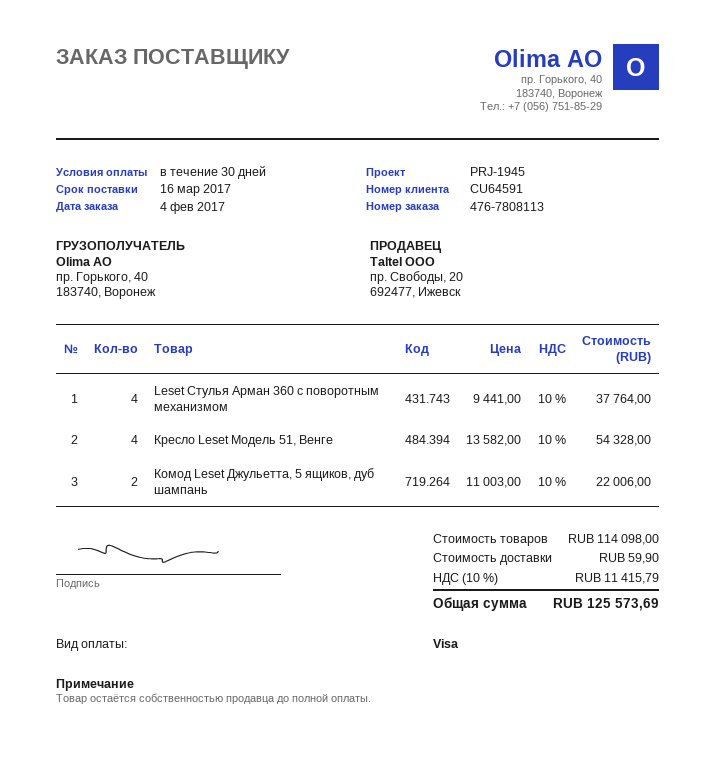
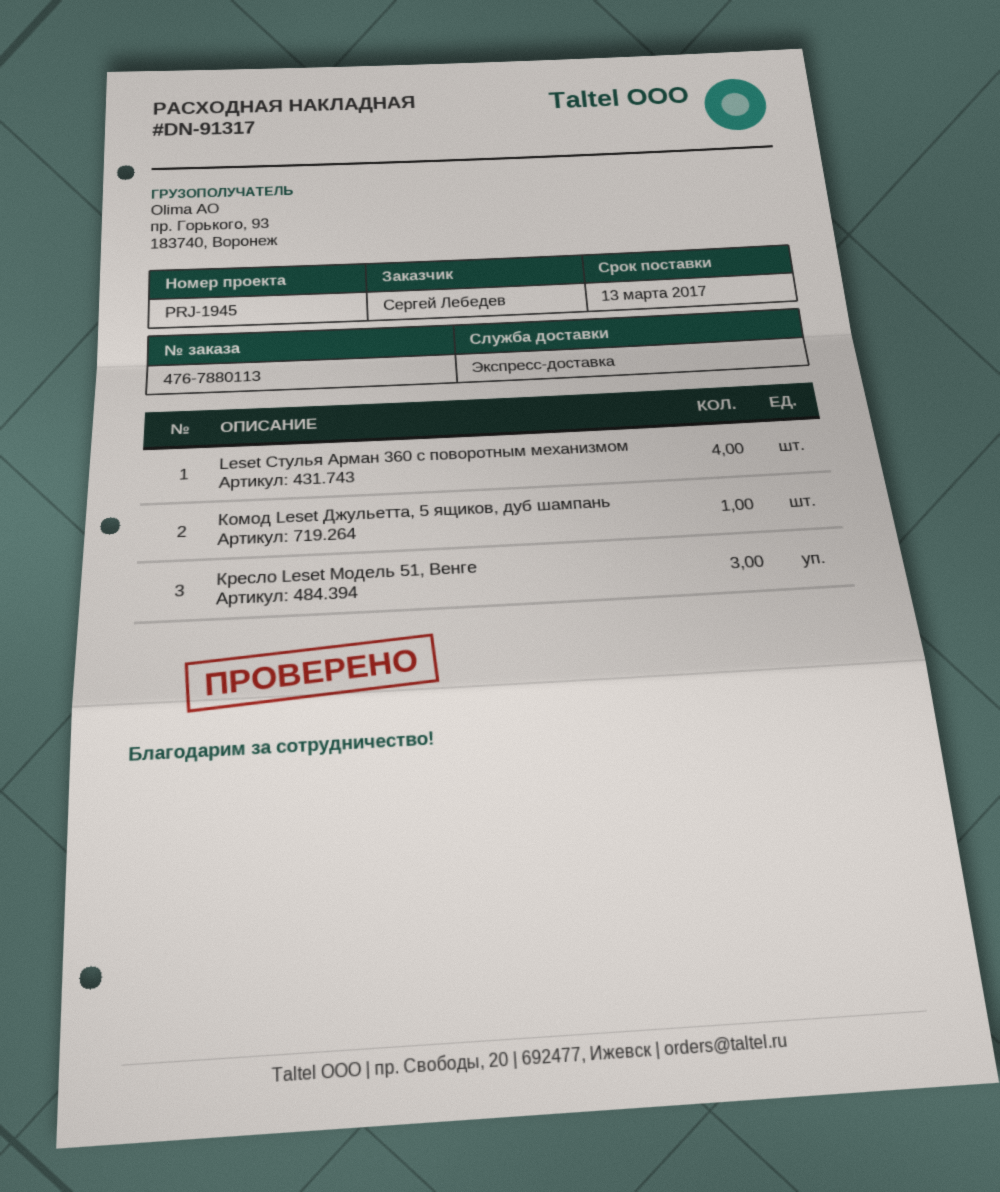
order number: 476-7808113 -> 476-7880113
delivery date: 2017-03-16 -> 2017-03-13
ship to: пр. Горького, 40, 183740, Воронеж -> пр. Горького, 93, 183740, Воронеж
Кресло Leset Модель 51, Венге: 4 -> 3
Комод Leset Джульетта, 5 ящиков, дуб шампань: 2 -> 1

